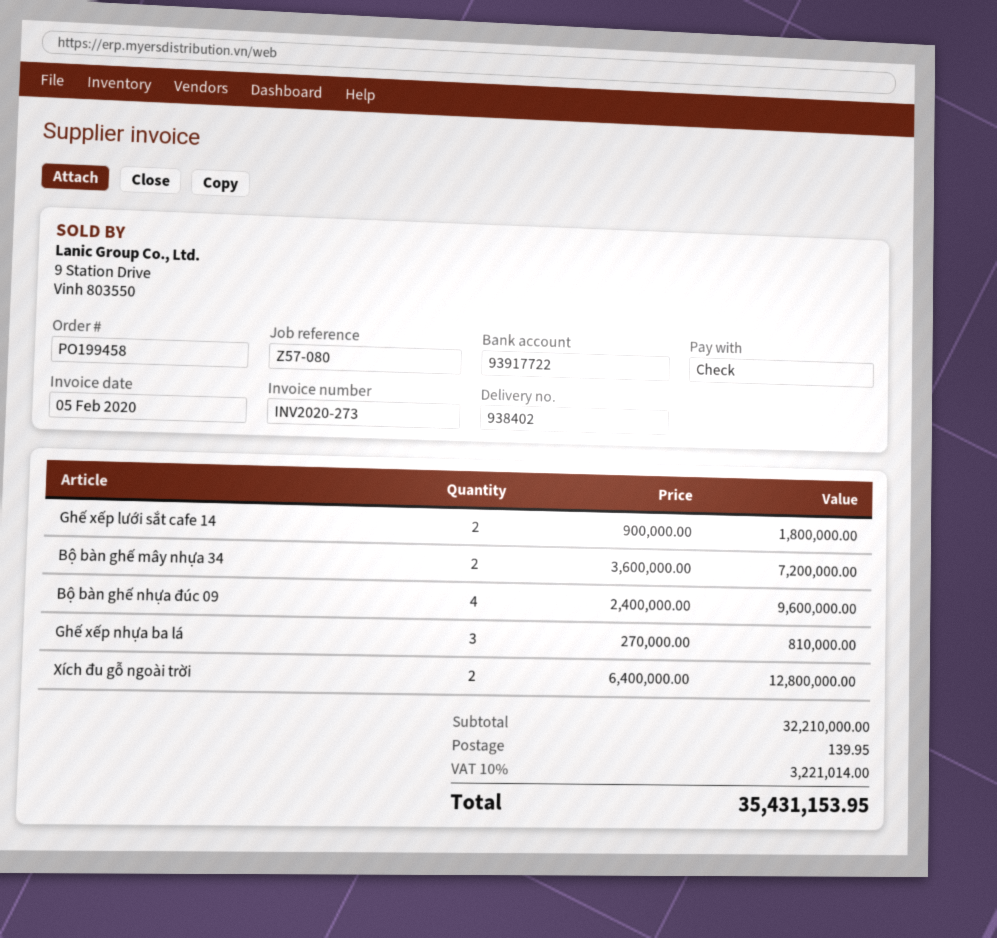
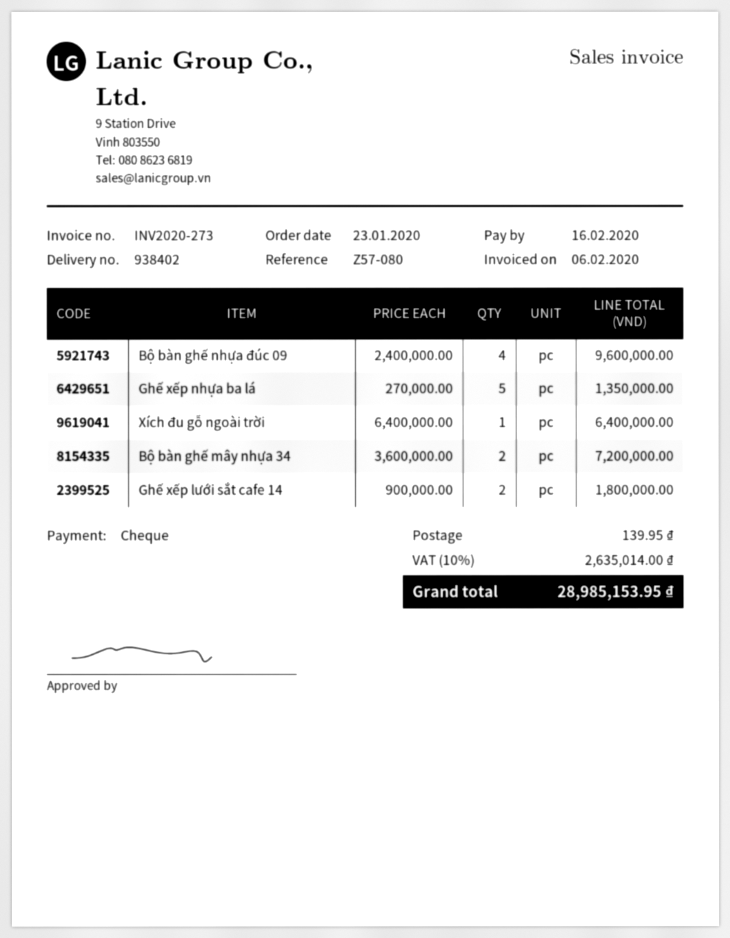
invoice date: 2020-02-05 -> 2020-02-06
Ghế xếp nhựa ba lá: 3 x 270000.00 = 810000.00 -> 5 x 270000.00 = 1350000.00
Xích đu gỗ ngoài trời: 2 x 6400000.00 = 12800000.00 -> 1 x 6400000.00 = 6400000.00
tax: 10% = 3221014.00 -> 10% = 2635014.00
total: 35431153.95 -> 28985153.95

